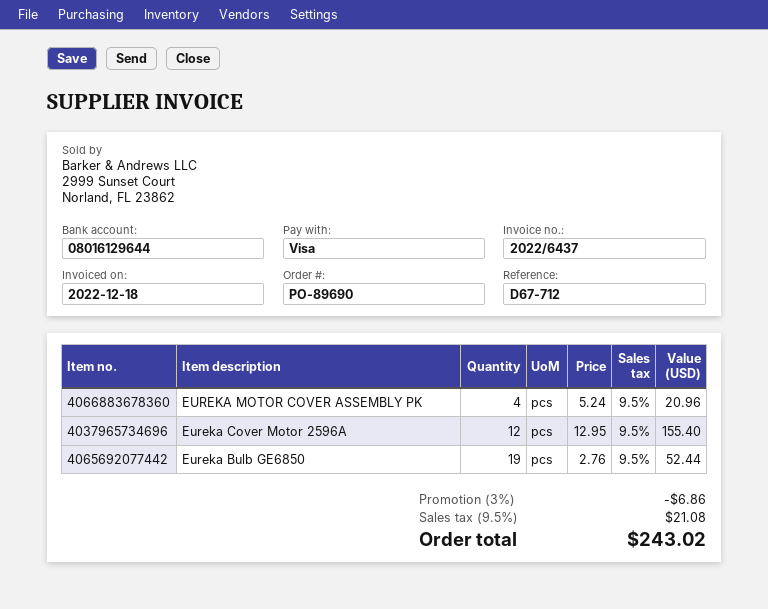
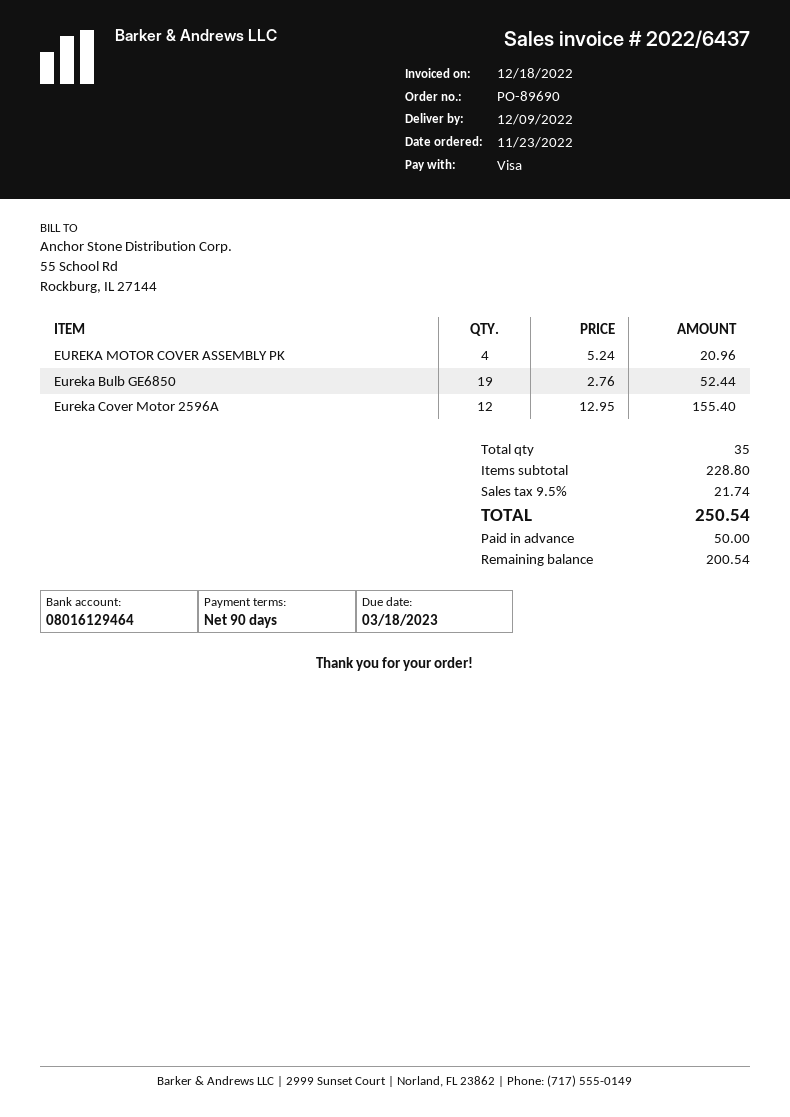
bank account: 08016129644 -> 08016129464
discount: 3% = 6.86 -> none
tax: 9.5% = 21.08 -> 9.5% = 21.74
total: 243.02 -> 250.54

